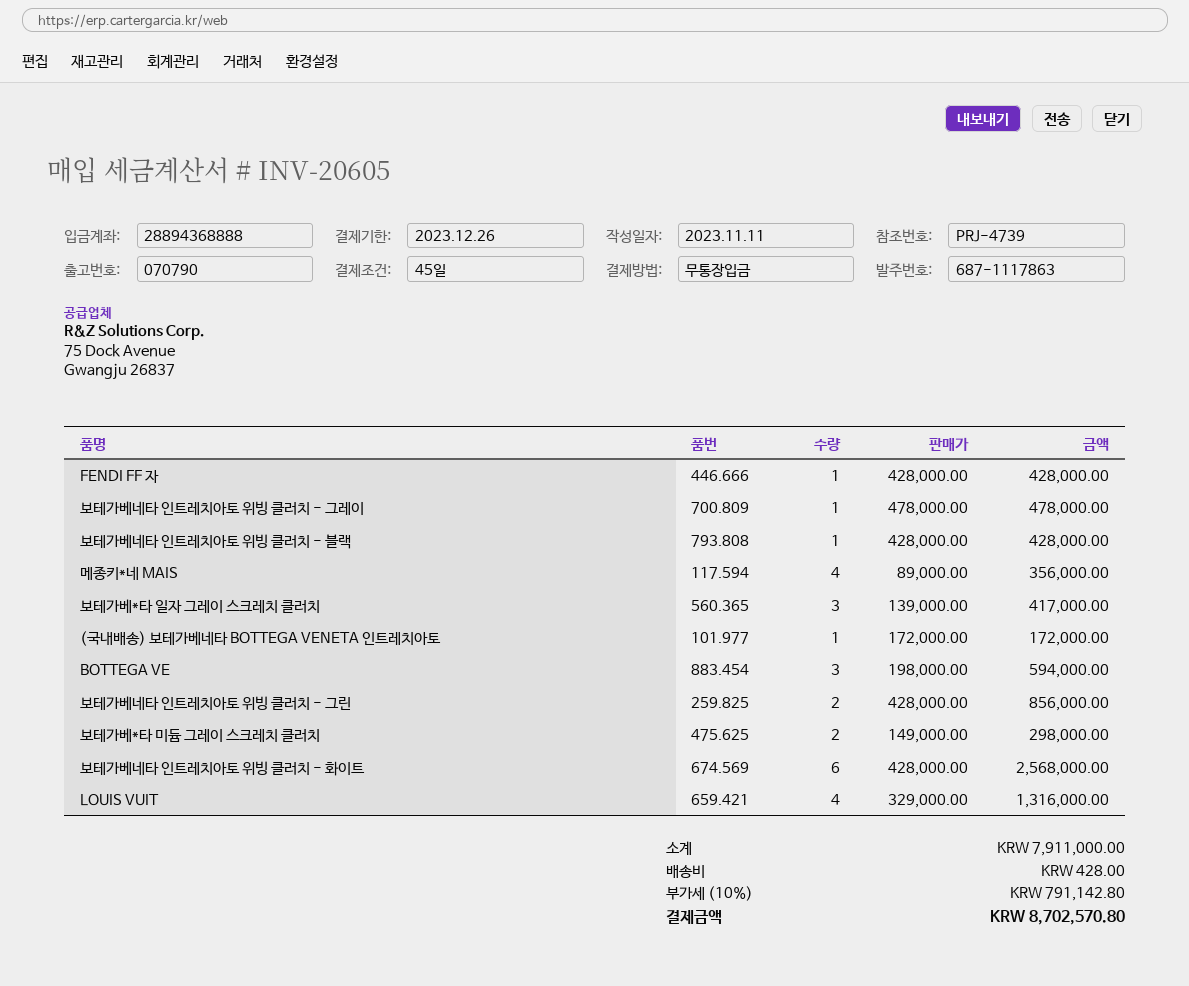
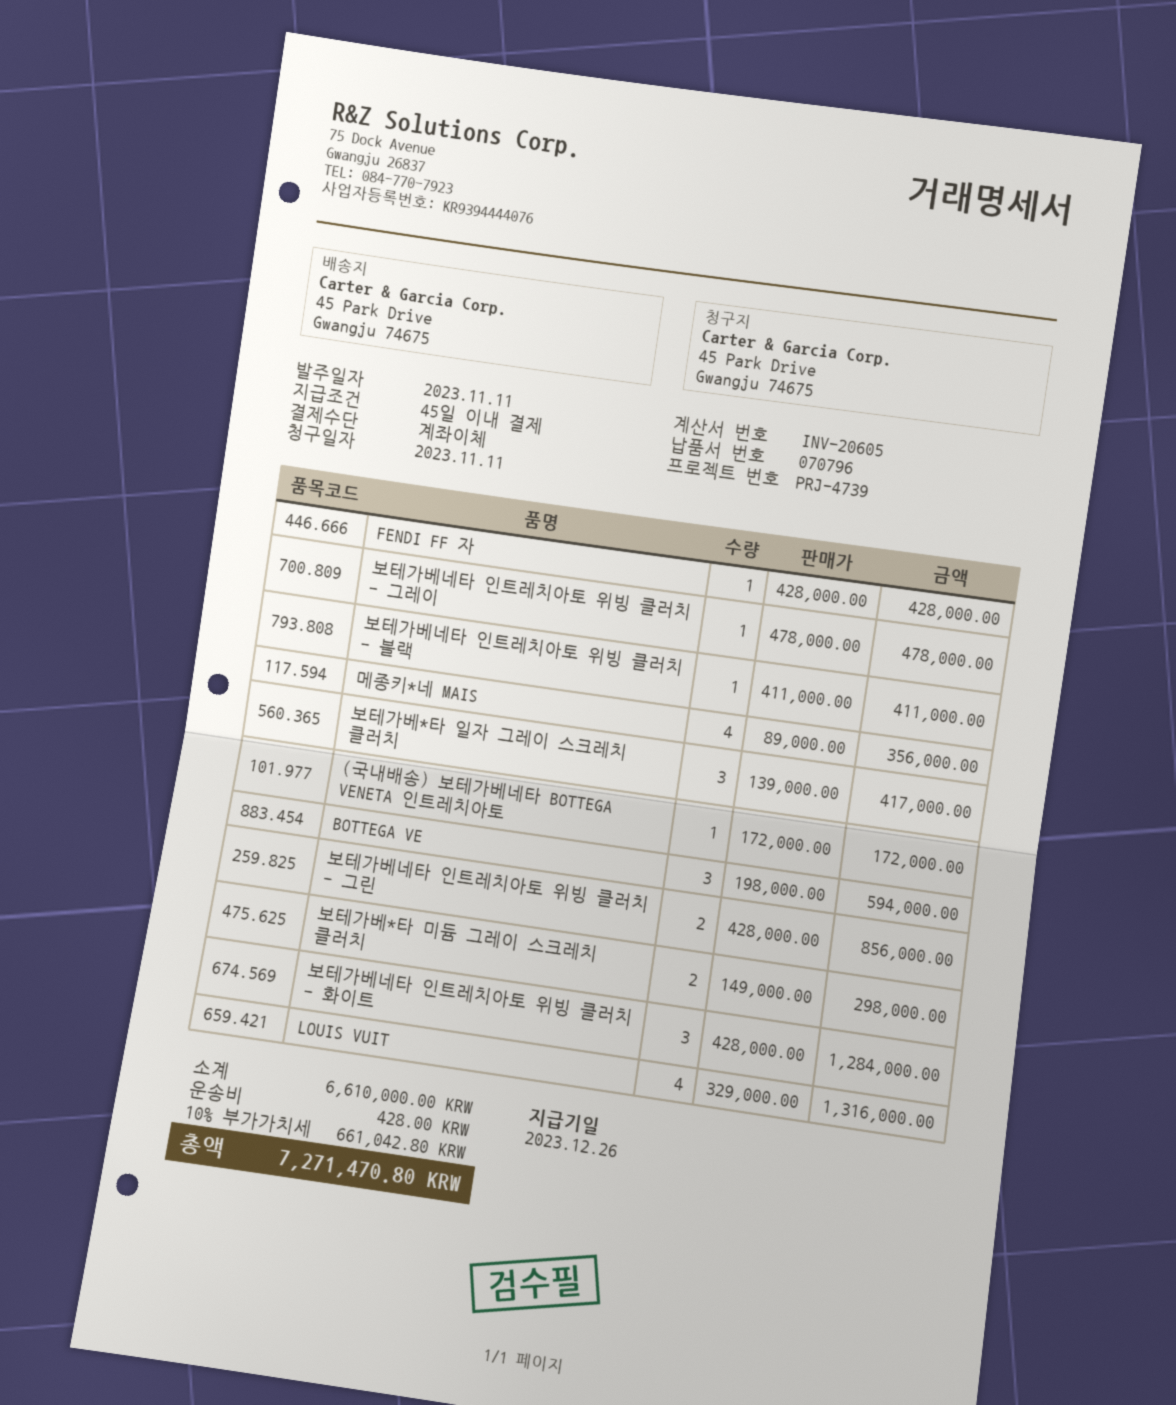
delivery note number: 070790 -> 070796
보테가베네타 인트레치아토 위빙 클러치 - 블랙: 1 x 428000.00 = 428000.00 -> 1 x 411000.00 = 411000.00
보테가베네타 인트레치아토 위빙 클러치 - 화이트: 6 x 428000.00 = 2568000.00 -> 3 x 428000.00 = 1284000.00
subtotal: 7911000.00 -> 6610000.00
tax: 10% = 791142.80 -> 10% = 661042.80
total: 8702570.80 -> 7271470.80

